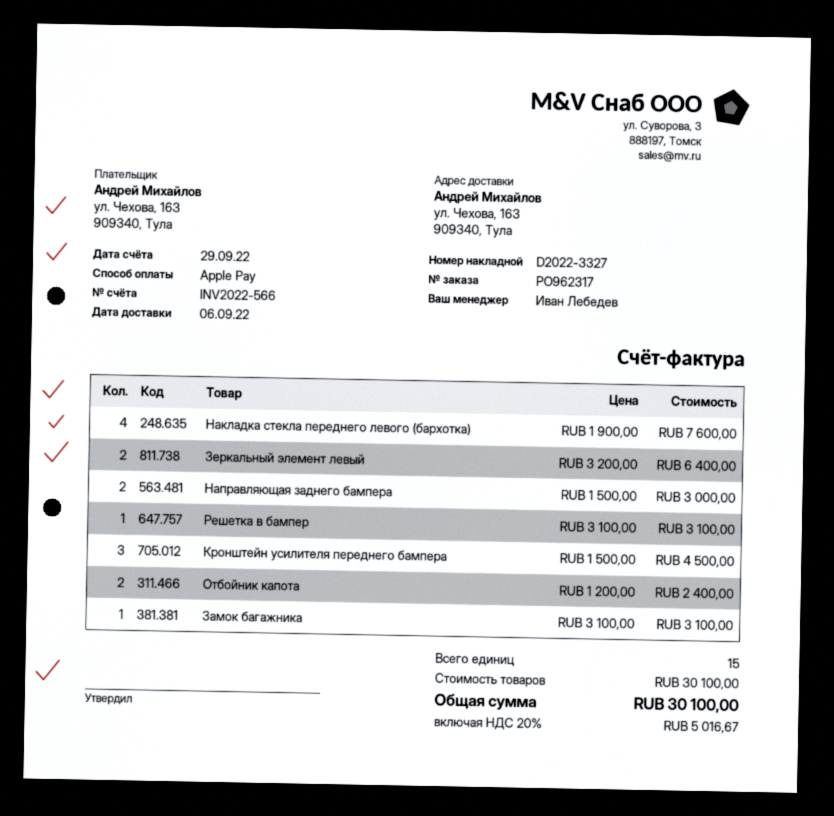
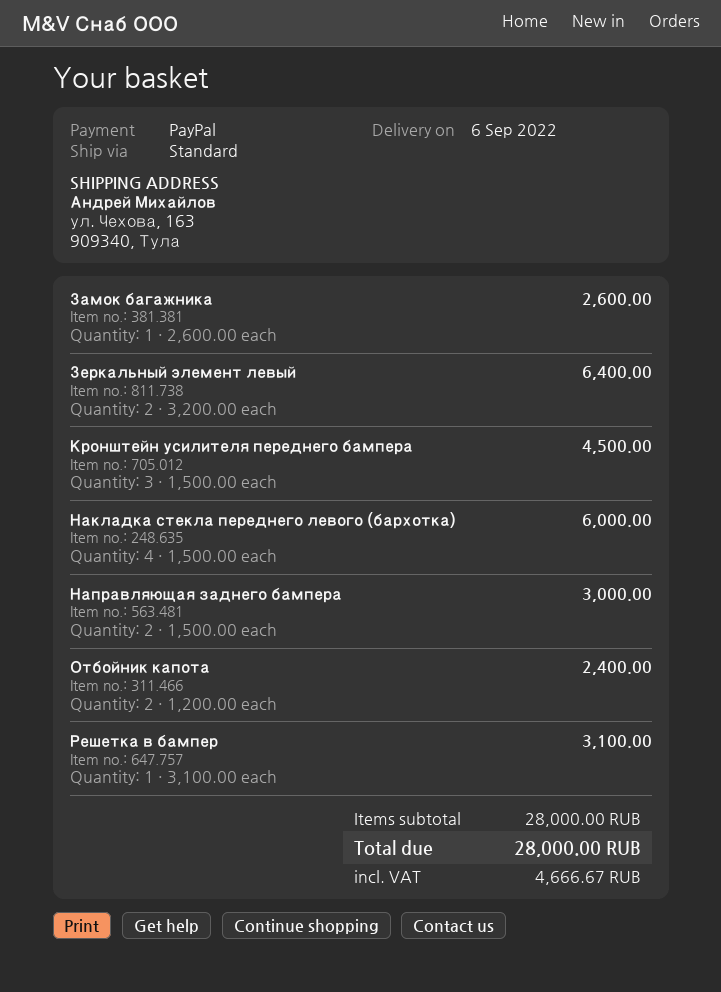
payment method: Apple Pay -> PayPal
Накладка стекла переднего левого (бархотка): 4 x 1900.00 = 7600.00 -> 4 x 1500.00 = 6000.00
Замок багажника: 1 x 3100.00 = 3100.00 -> 1 x 2600.00 = 2600.00
subtotal: 30100.00 -> 28000.00
tax: 5016.67 -> 4666.67
total: 30100.00 -> 28000.00

